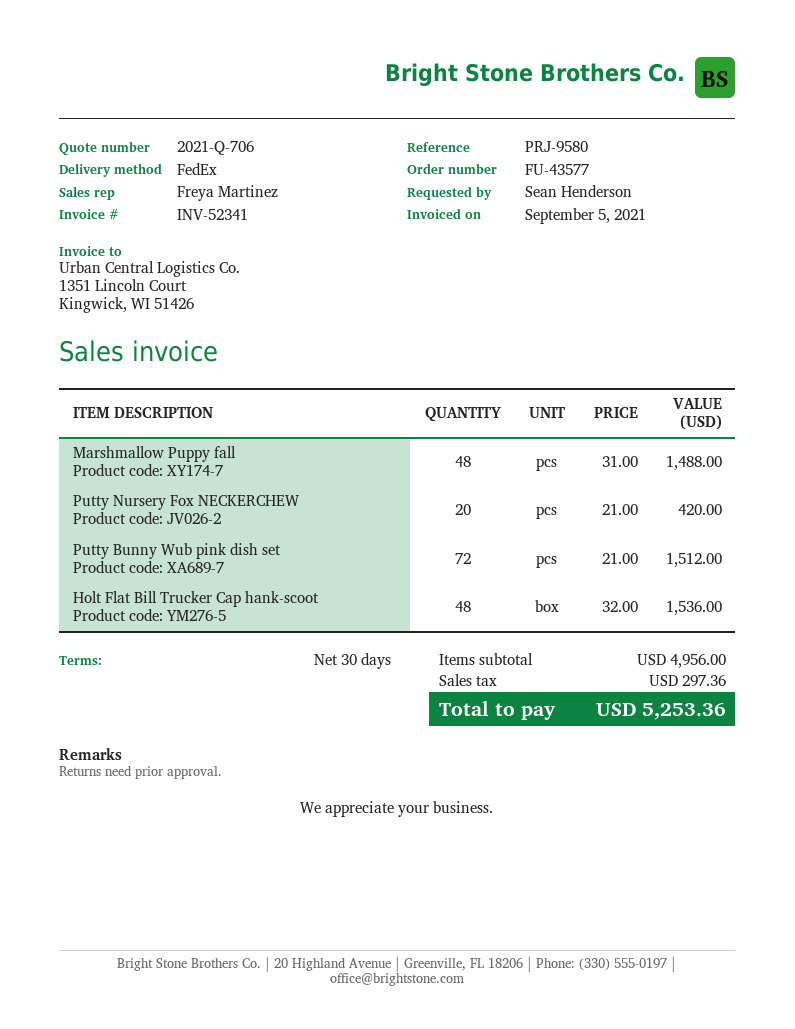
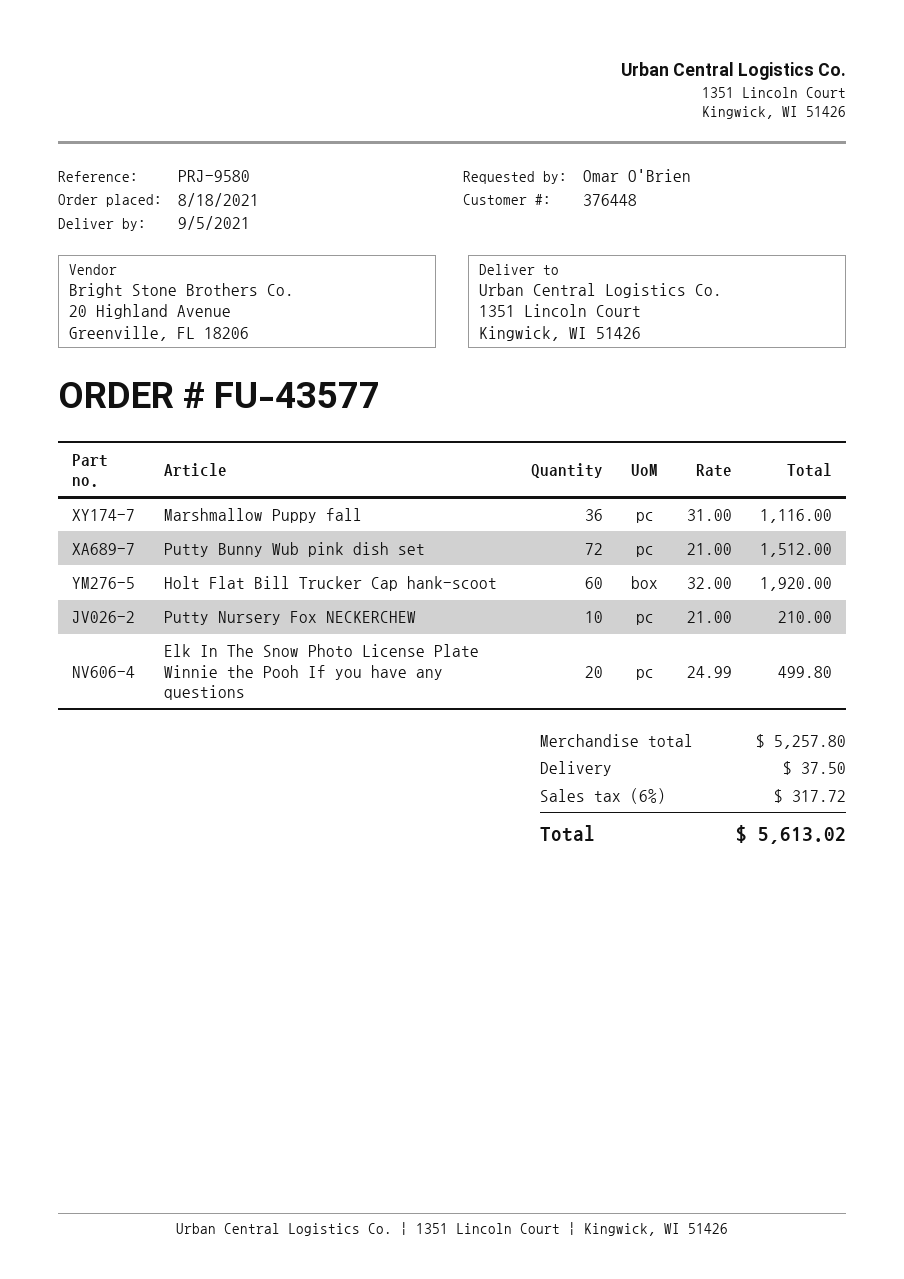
ordered by: Sean Henderson -> Omar O'Brien
Marshmallow Puppy fall: 48 x 31.00 = 1488.00 -> 36 x 31.00 = 1116.00
Putty Nursery Fox NECKERCHEW: 20 x 21.00 = 420.00 -> 10 x 21.00 = 210.00
Holt Flat Bill Trucker Cap hank-scoot: 48 x 32.00 = 1536.00 -> 60 x 32.00 = 1920.00
Elk In The Snow Photo License Plate Winnie the Pooh If you have any questions: none -> 20 x 24.99 = 499.80
subtotal: 4956.00 -> 5257.80
shipping: none -> 37.50
tax: 297.36 -> 317.72
total: 5253.36 -> 5613.02

